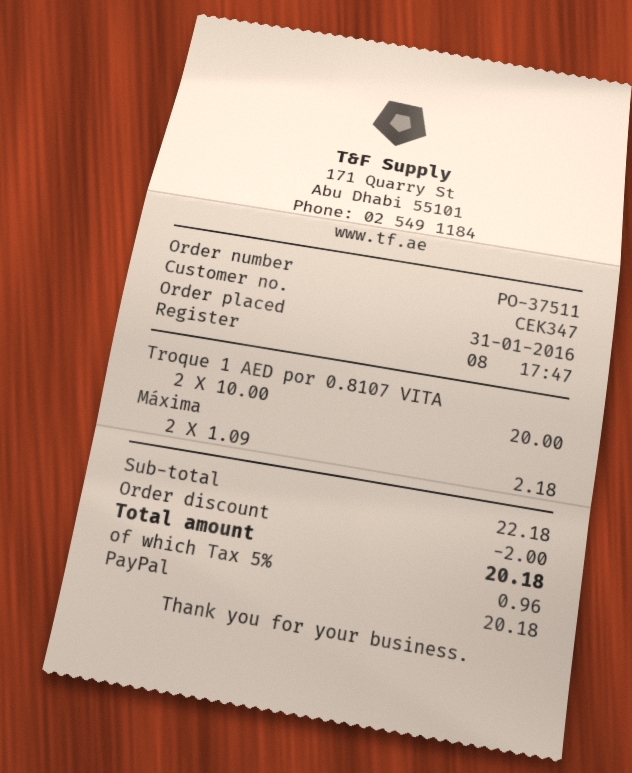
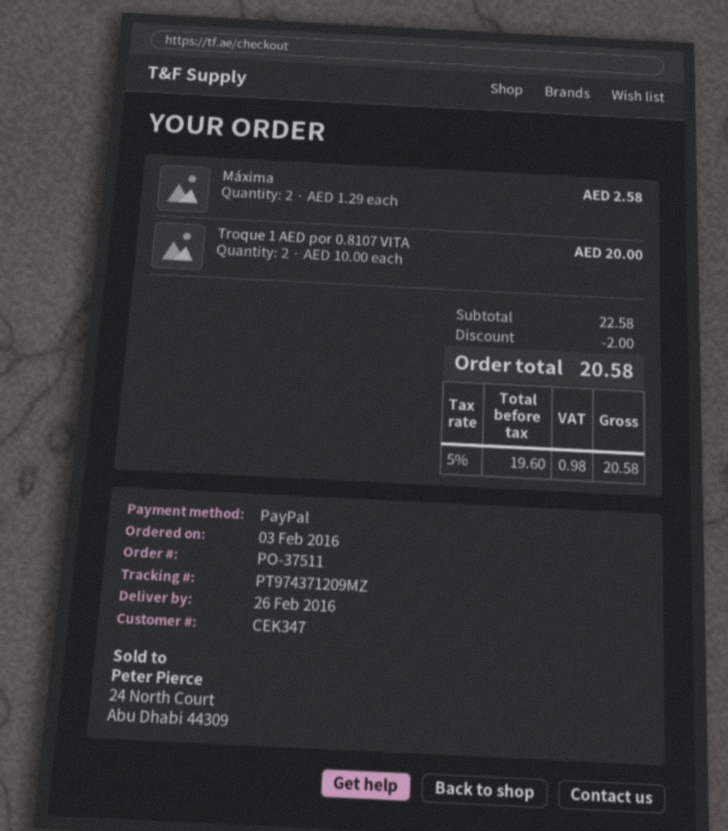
order date: 2016-01-31 -> 2016-02-03
Máxima: 2 x 1.09 = 2.18 -> 2 x 1.29 = 2.58
subtotal: 22.18 -> 22.58
tax: 5% = 0.96 -> 5% = 0.98
total: 20.18 -> 20.58

